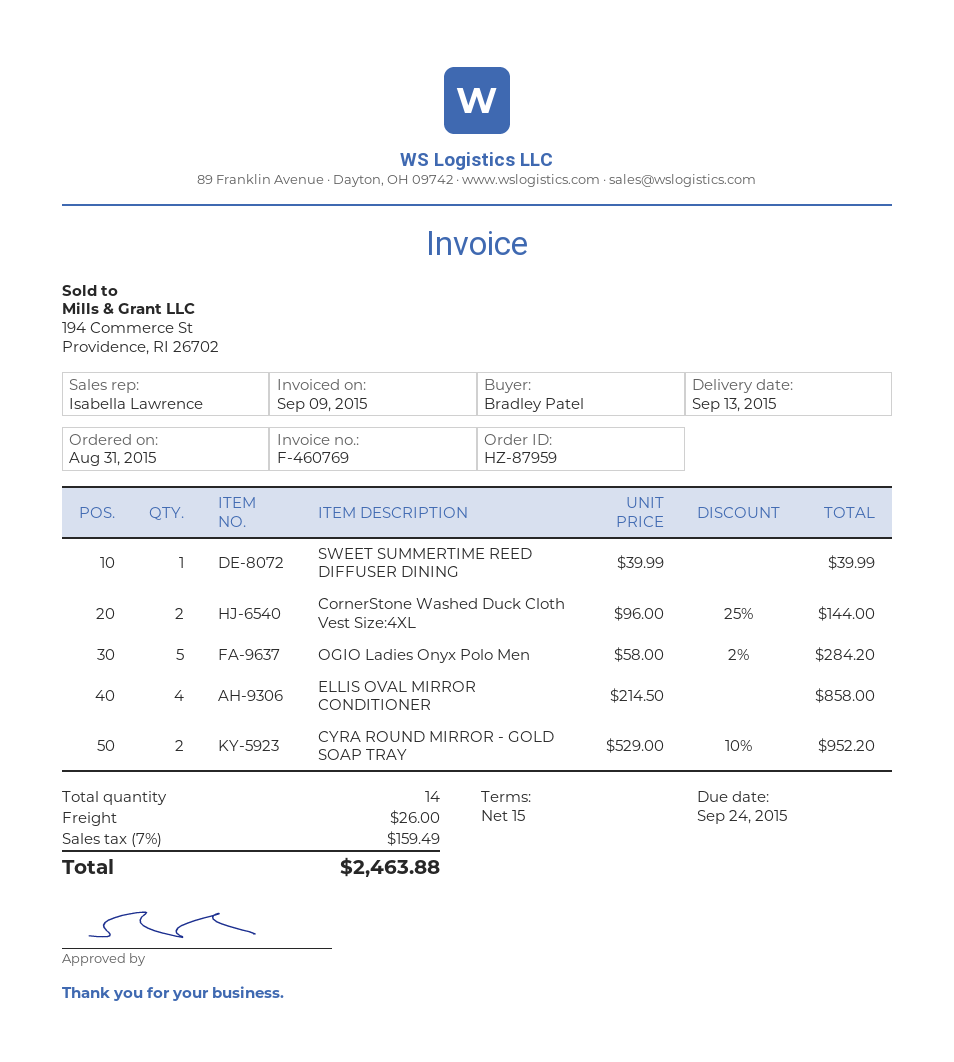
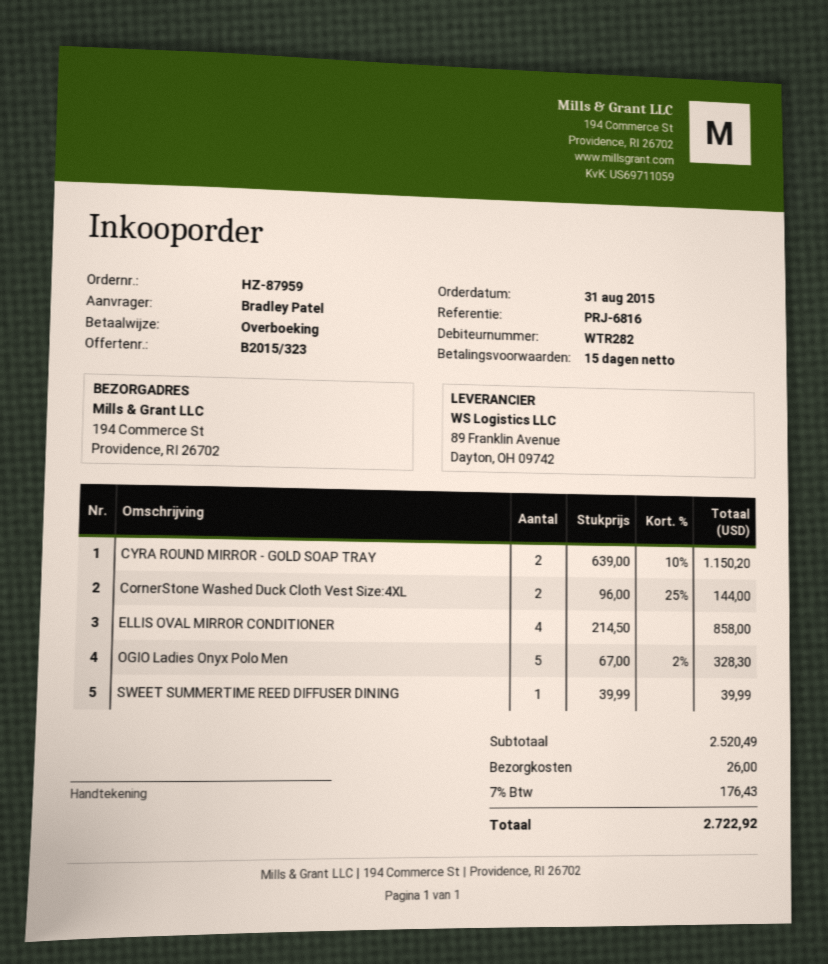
OGIO Ladies Onyx Polo Men: 5 x 58.00 - 2% = 284.20 -> 5 x 67.00 - 2% = 328.30
CYRA ROUND MIRROR - GOLD SOAP TRAY: 2 x 529.00 - 10% = 952.20 -> 2 x 639.00 - 10% = 1150.20
tax: 7% = 159.49 -> 7% = 176.43
total: 2463.88 -> 2722.92

